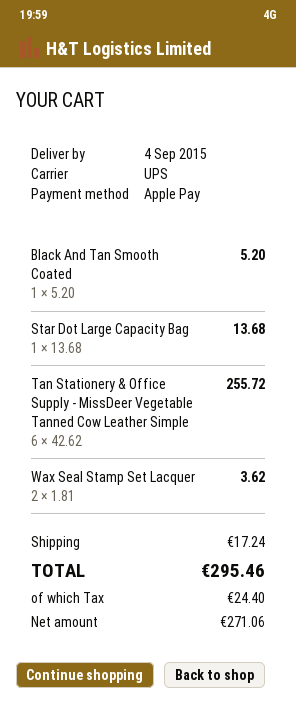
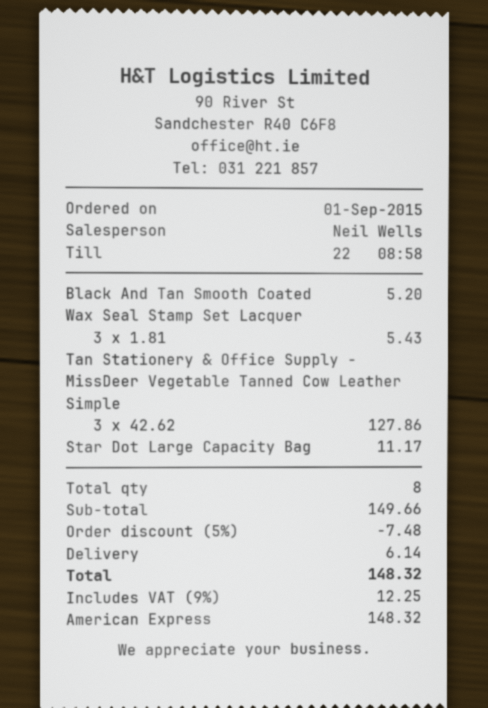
payment method: Apple Pay -> American Express
Star Dot Large Capacity Bag: 1 x 13.68 = 13.68 -> 1 x 11.17 = 11.17
Tan Stationery & Office Supply - MissDeer Vegetable Tanned Cow Leather Simple: 6 x 42.62 = 255.72 -> 3 x 42.62 = 127.86
Wax Seal Stamp Set Lacquer: 2 x 1.81 = 3.62 -> 3 x 1.81 = 5.43
discount: none -> 5% = 7.48
shipping: 17.24 -> 6.14
tax: 24.40 -> 12.25
total: 295.46 -> 148.32

